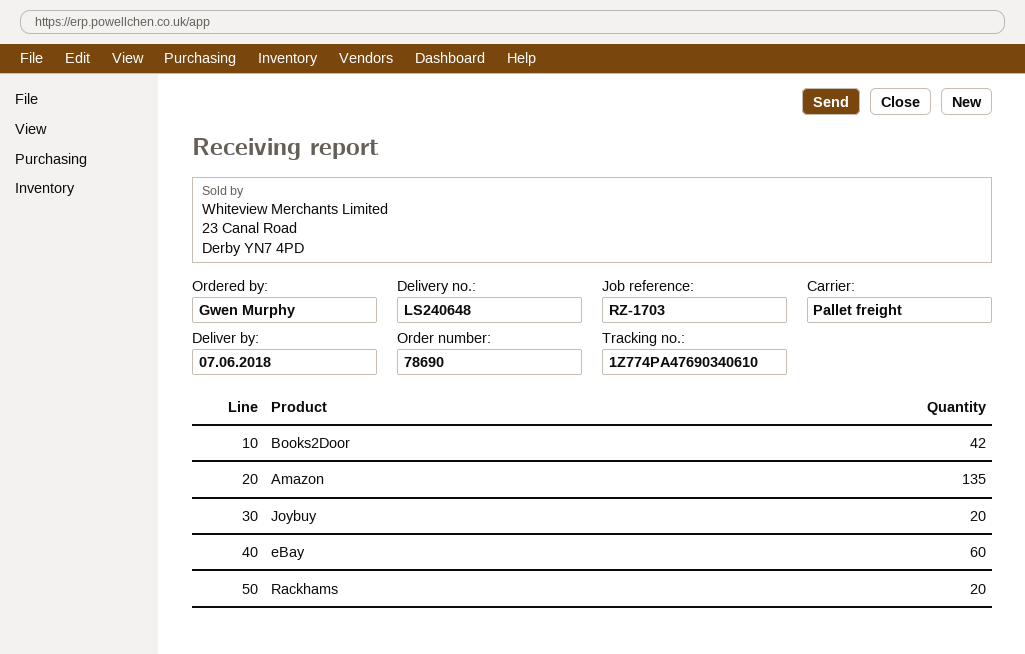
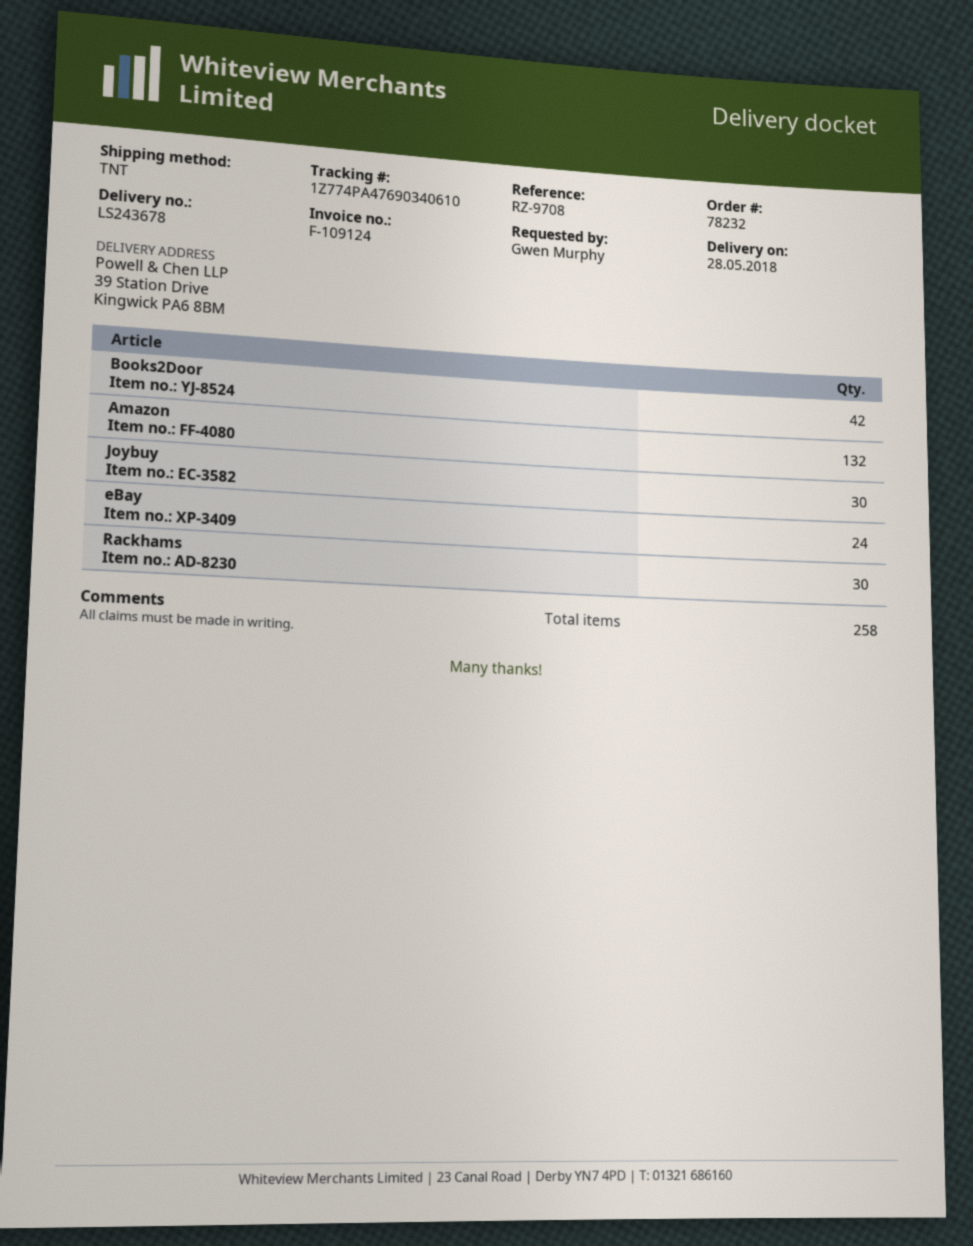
order number: 78690 -> 78232
delivery note number: LS240648 -> LS243678
delivery date: 2018-06-07 -> 2018-05-28
reference: RZ-1703 -> RZ-9708
shipping method: pallet freight -> TNT
Amazon: 135 -> 132
Joybuy: 20 -> 30
eBay: 60 -> 24
Rackhams: 20 -> 30

